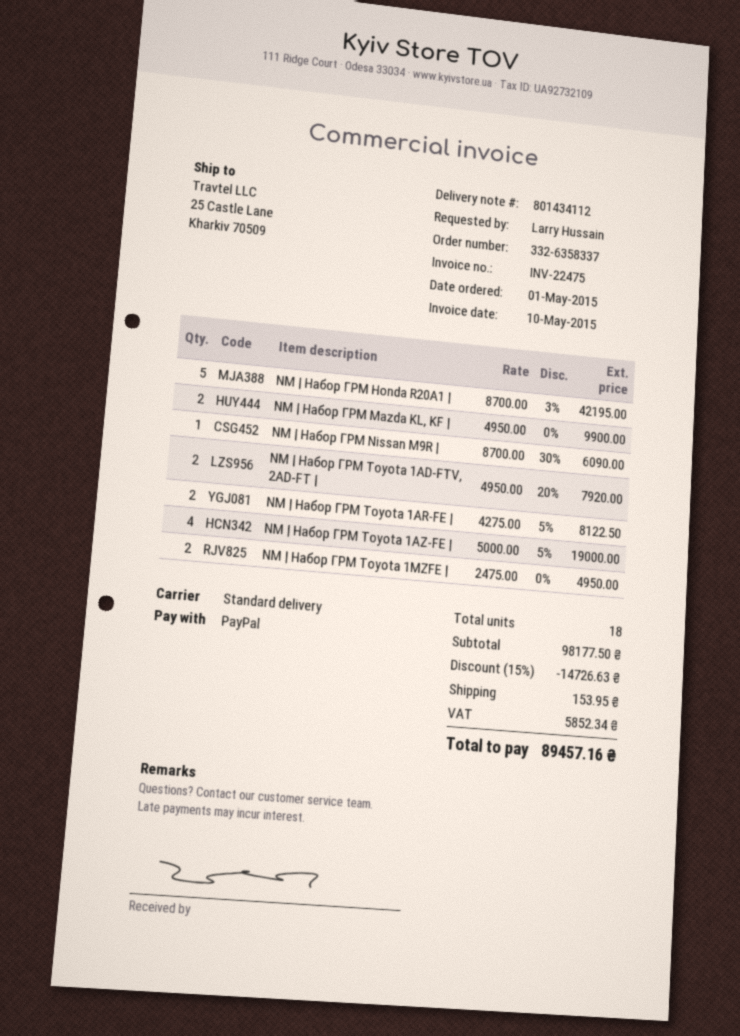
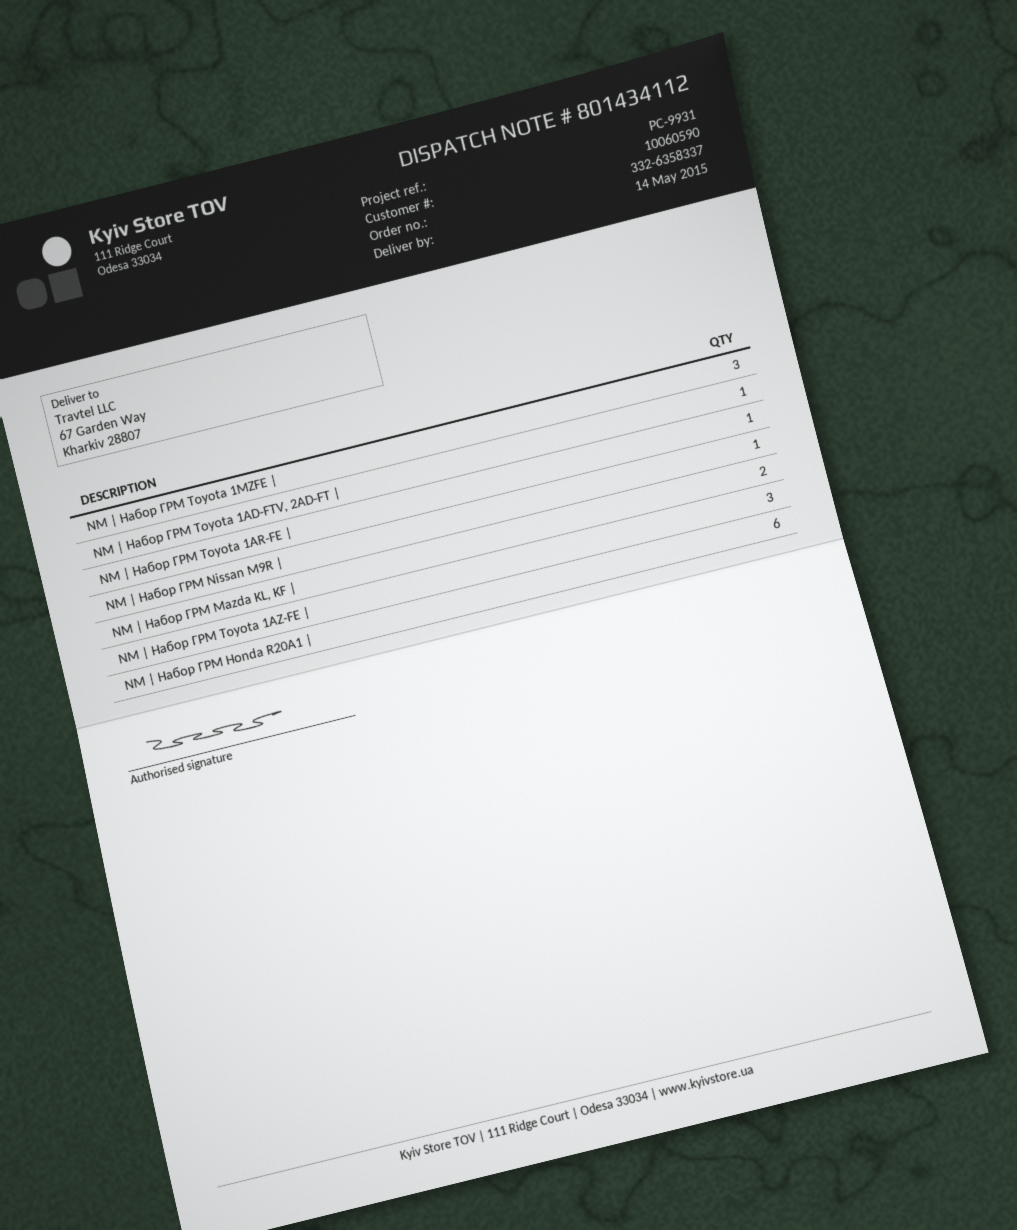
ship to: 25 Castle Lane, Kharkiv 70509 -> 67 Garden Way, Kharkiv 28807
NM | Набор ГРМ Honda R20A1 |: 5 -> 6
NM | Набор ГРМ Toyota 1AD-FTV, 2AD-FT |: 2 -> 1
NM | Набор ГРМ Toyota 1AR-FE |: 2 -> 1
NM | Набор ГРМ Toyota 1AZ-FE |: 4 -> 3
NM | Набор ГРМ Toyota 1MZFE |: 2 -> 3

